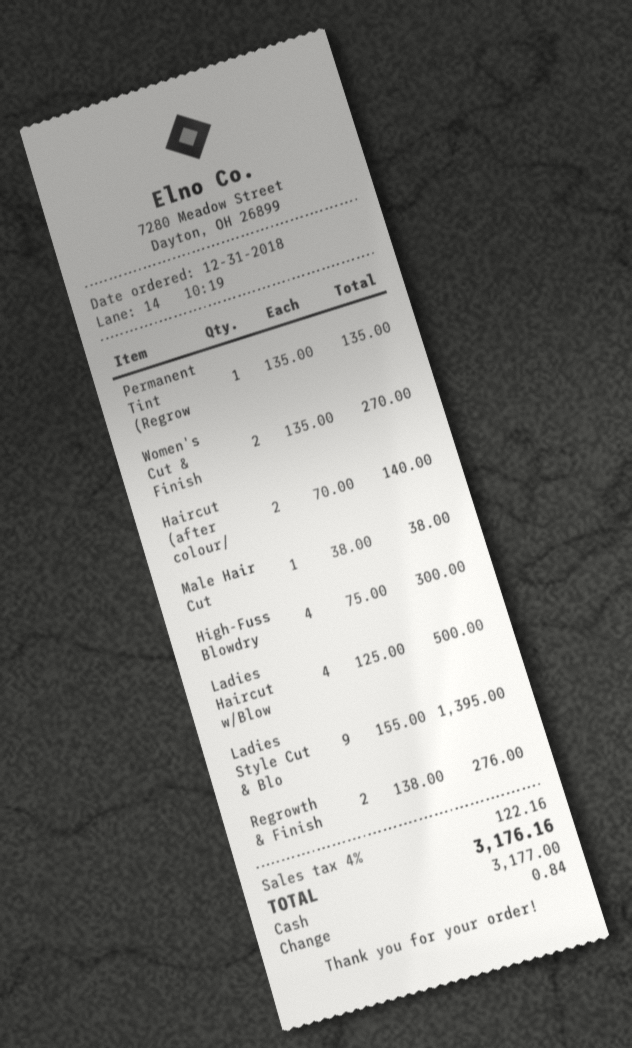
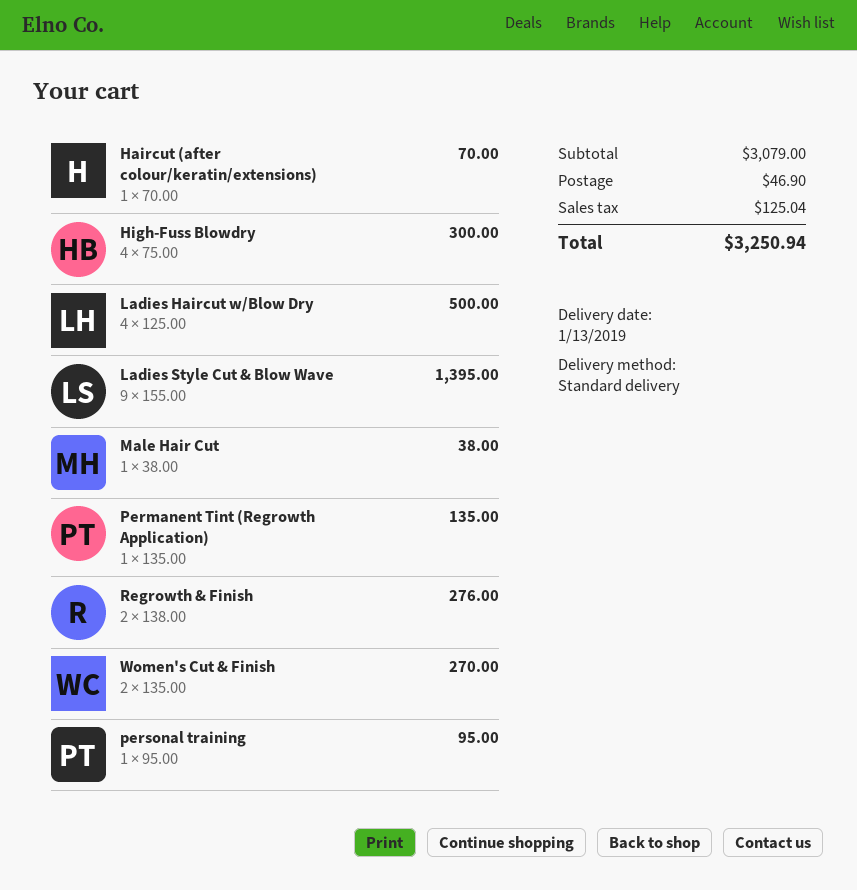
Haircut (after colour/: 2 x 70.00 = 140.00 -> 1 x 70.00 = 70.00
personal training: none -> 1 x 95.00 = 95.00
shipping: none -> 46.90
tax: 122.16 -> 125.04
total: 3176.16 -> 3250.94

